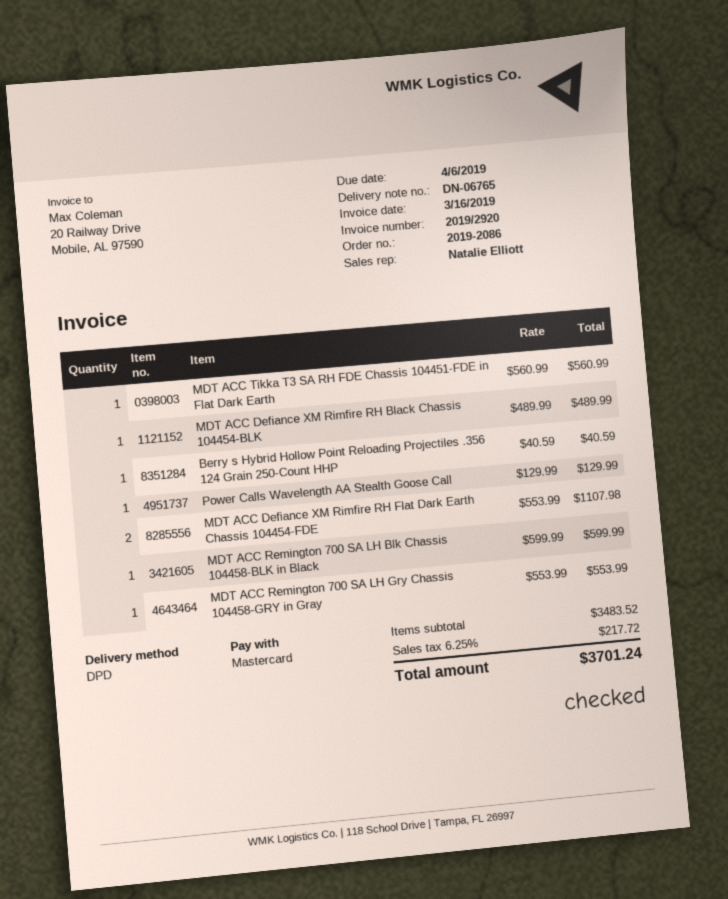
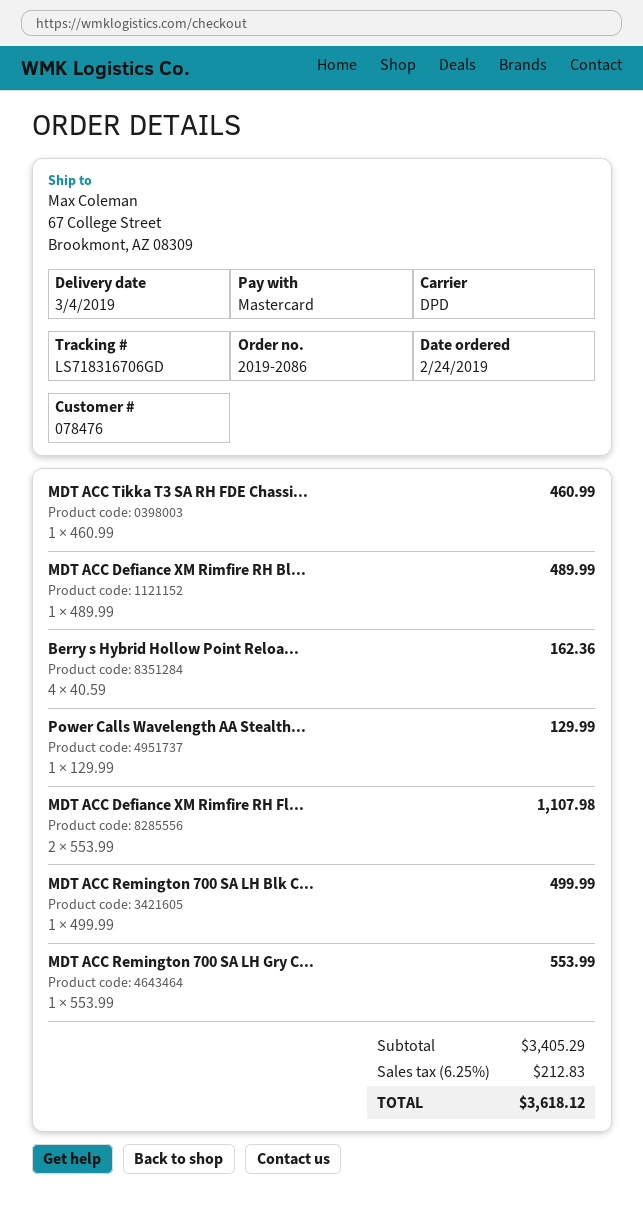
MDT ACC Tikka T3 SA RH FDE Chassis 104451-FDE in Flat Dark Earth: 1 x 560.99 = 560.99 -> 1 x 460.99 = 460.99
Berry s Hybrid Hollow Point Reloading Projectiles .356 124 Grain 250-Count HHP: 1 x 40.59 = 40.59 -> 4 x 40.59 = 162.36
MDT ACC Remington 700 SA LH Blk Chassis 104458-BLK in Black: 1 x 599.99 = 599.99 -> 1 x 499.99 = 499.99
subtotal: 3483.52 -> 3405.29
tax: 6.25% = 217.72 -> 6.25% = 212.83
total: 3701.24 -> 3618.12

